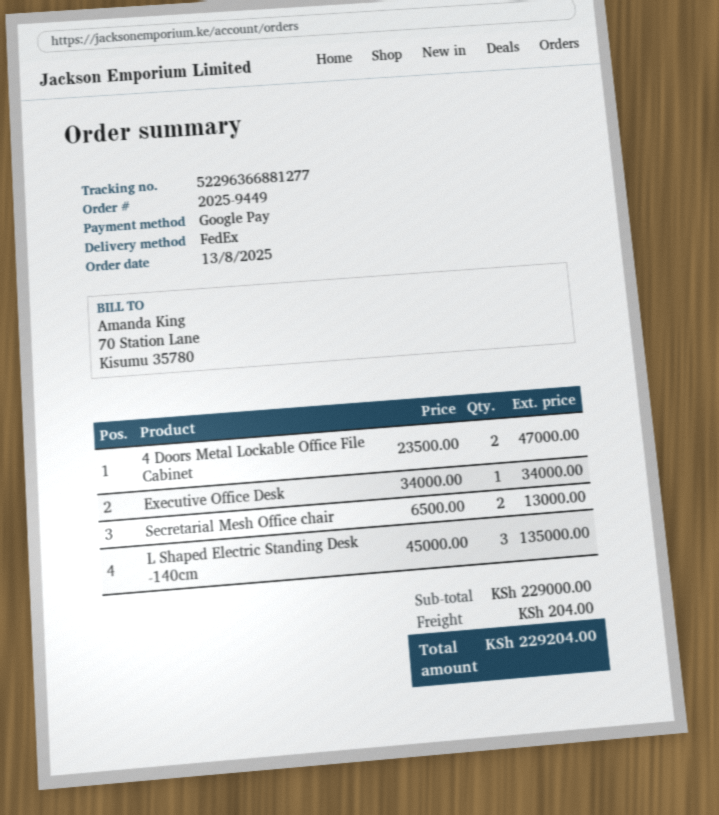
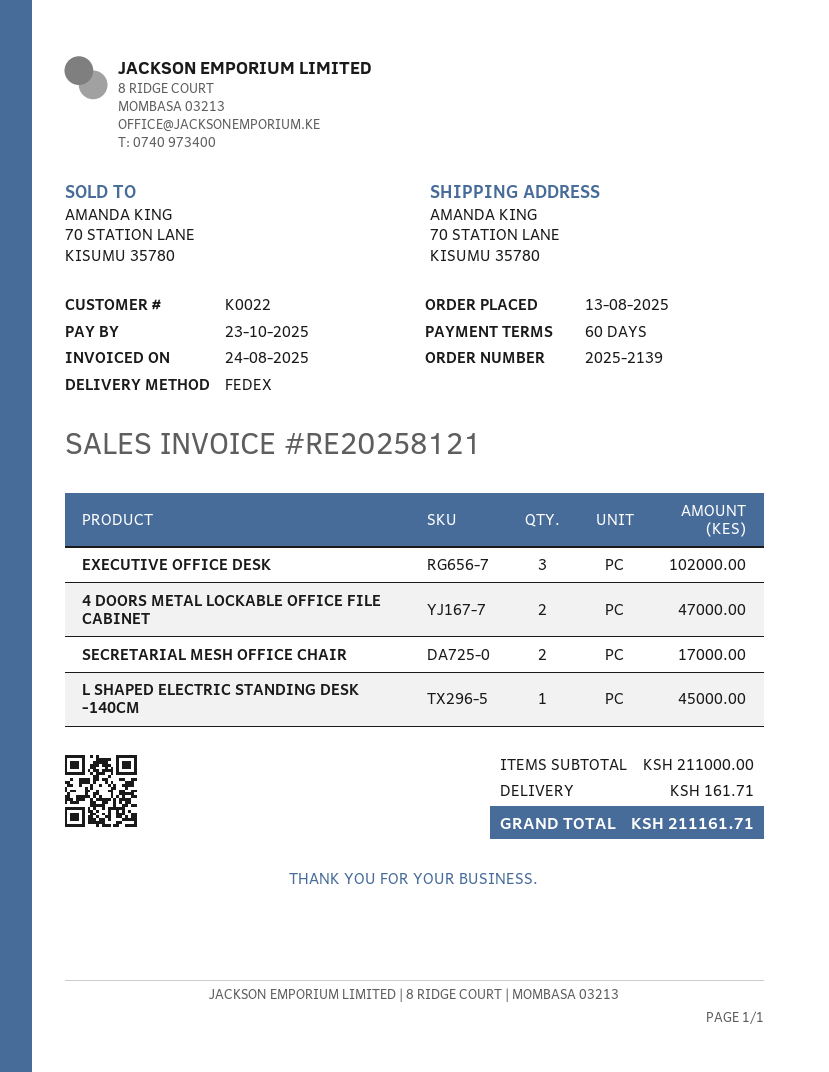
order number: 2025-9449 -> 2025-2139
Executive Office Desk: 1 for 34000.00 -> 3 for 102000.00
Secretarial Mesh Office chair: 2 for 13000.00 -> 2 for 17000.00
L Shaped Electric Standing Desk -140cm: 3 for 135000.00 -> 1 for 45000.00
subtotal: 229000.00 -> 211000.00
shipping: 204.00 -> 161.71
total: 229204.00 -> 211161.71

